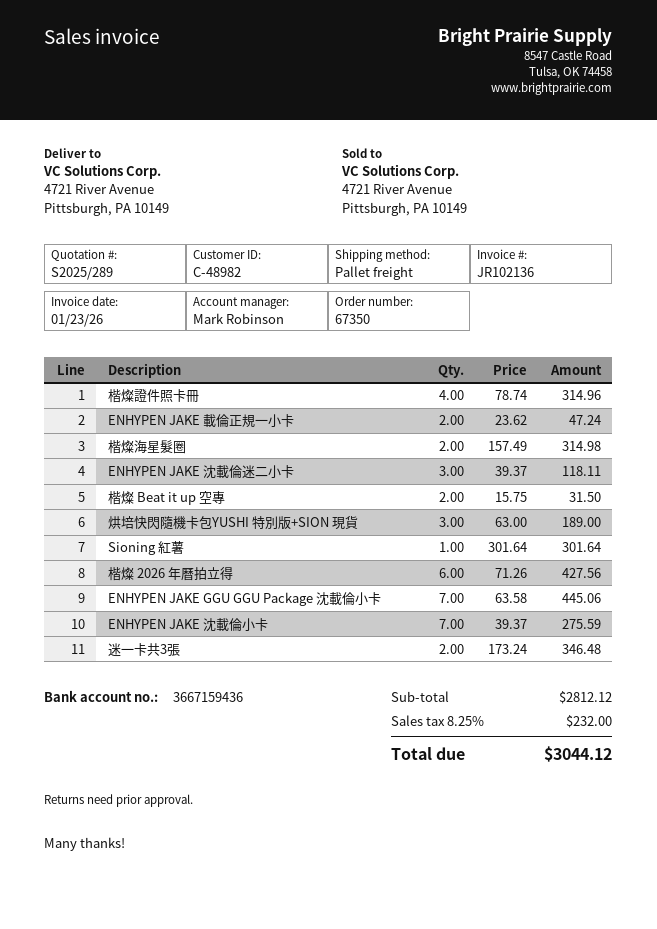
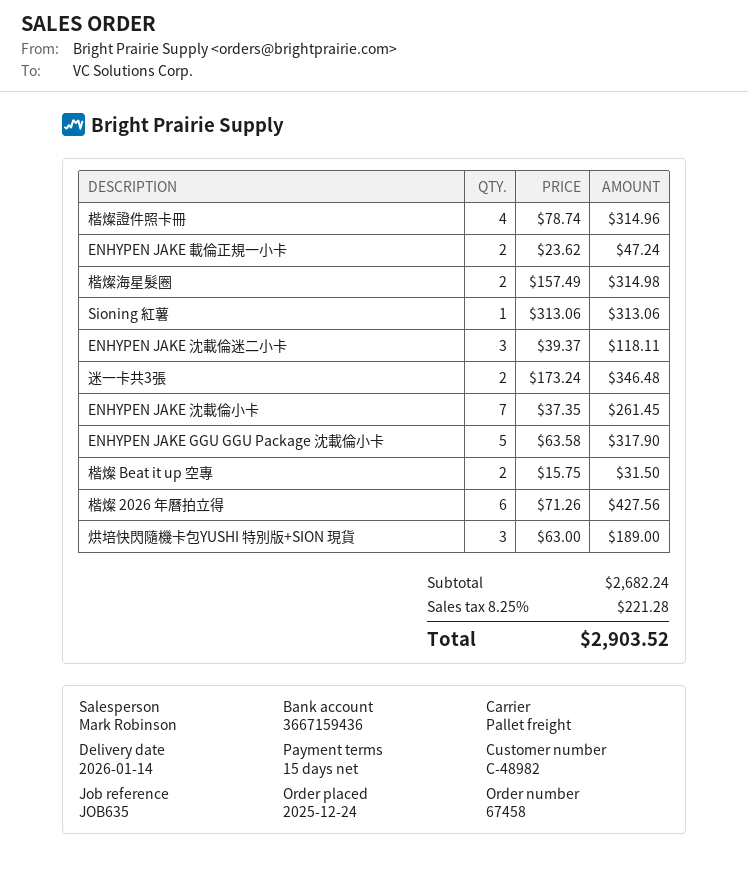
order number: 67350 -> 67458
Sioning 紅薯: 1 x 301.64 = 301.64 -> 1 x 313.06 = 313.06
ENHYPEN JAKE GGU GGU Package 沈載倫小卡: 7 x 63.58 = 445.06 -> 5 x 63.58 = 317.90
ENHYPEN JAKE 沈載倫小卡: 7 x 39.37 = 275.59 -> 7 x 37.35 = 261.45
subtotal: 2812.12 -> 2682.24
tax: 8.25% = 232.00 -> 8.25% = 221.28
total: 3044.12 -> 2903.52

